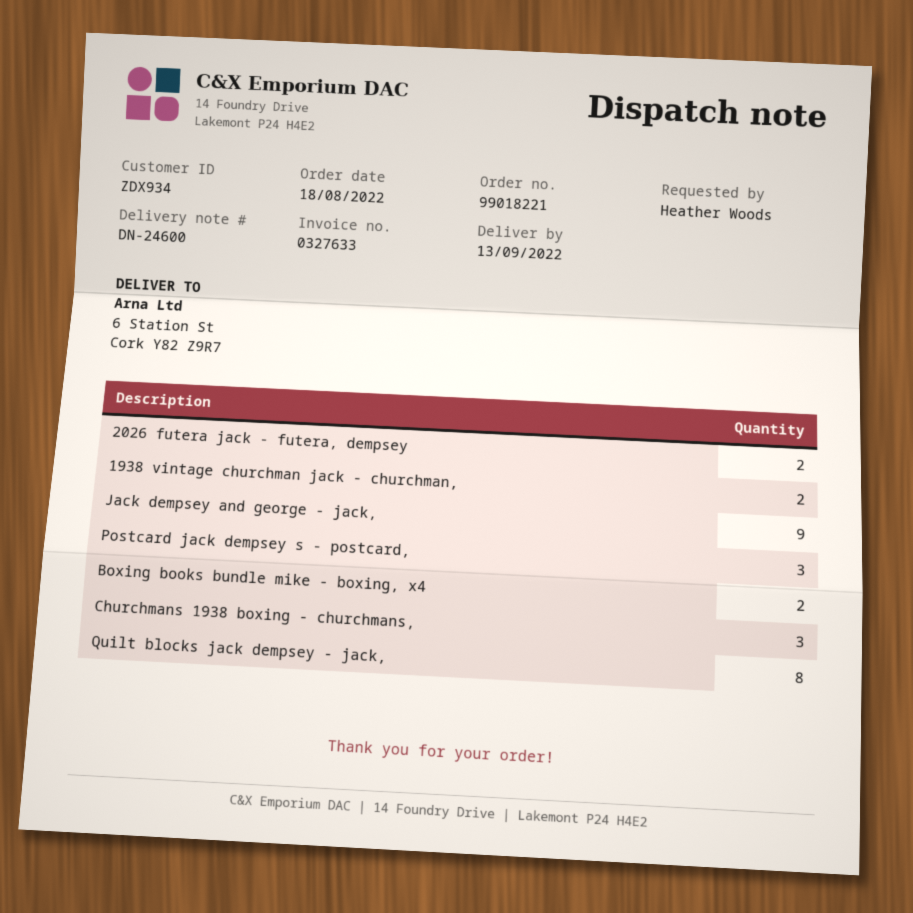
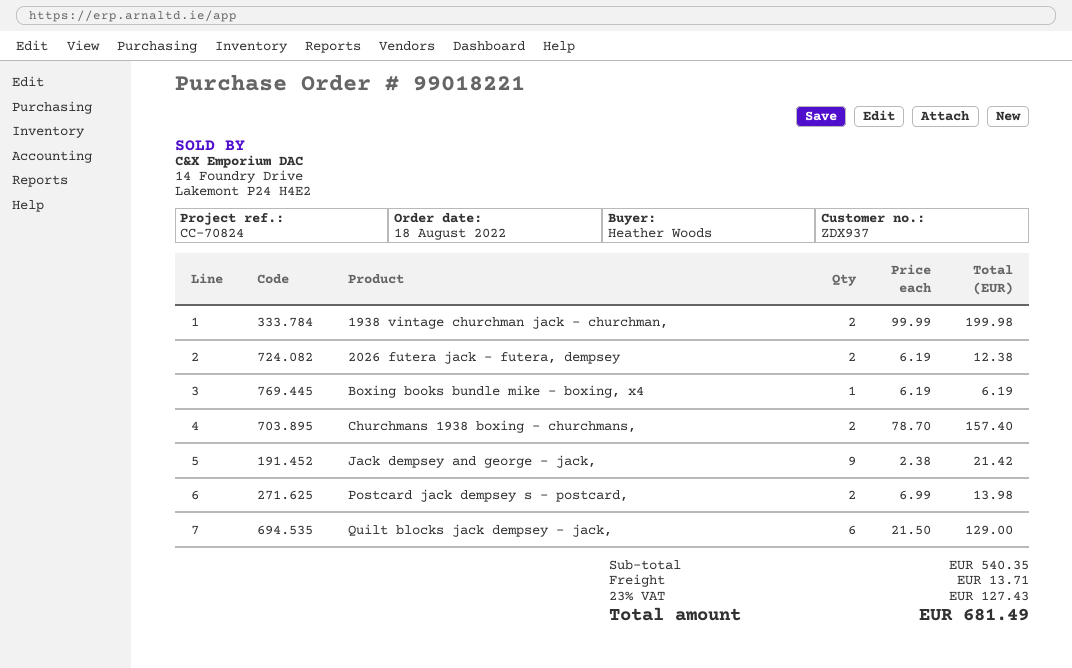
customer number: ZDX934 -> ZDX937
Postcard jack dempsey s - postcard,: 3 -> 2
Boxing books bundle mike - boxing, x4: 2 -> 1
Churchmans 1938 boxing - churchmans,: 3 -> 2
Quilt blocks jack dempsey - jack,: 8 -> 6

